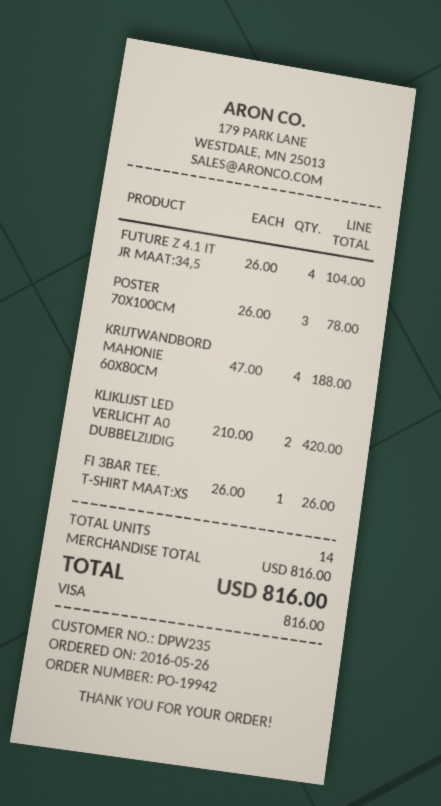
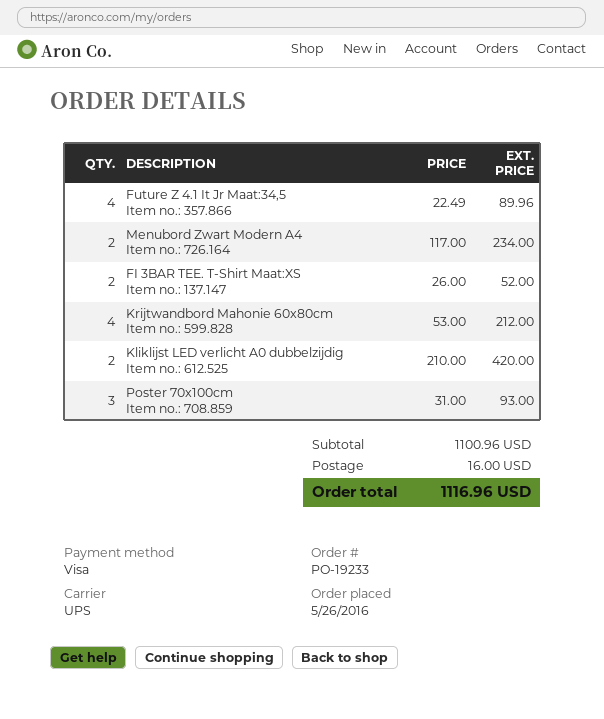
order number: PO-19942 -> PO-19233
FUTURE Z 4.1 IT JR MAAT:34,5: 4 x 26.00 = 104.00 -> 4 x 22.49 = 89.96
POSTER 70X100CM: 3 x 26.00 = 78.00 -> 3 x 31.00 = 93.00
KRIJTWANDBORD MAHONIE 60X80CM: 4 x 47.00 = 188.00 -> 4 x 53.00 = 212.00
FI 3BAR TEE. T-SHIRT MAAT:XS: 1 x 26.00 = 26.00 -> 2 x 26.00 = 52.00
Menubord Zwart Modern A4: none -> 2 x 117.00 = 234.00
subtotal: 816.00 -> 1100.96
shipping: none -> 16.00
total: 816.00 -> 1116.96

